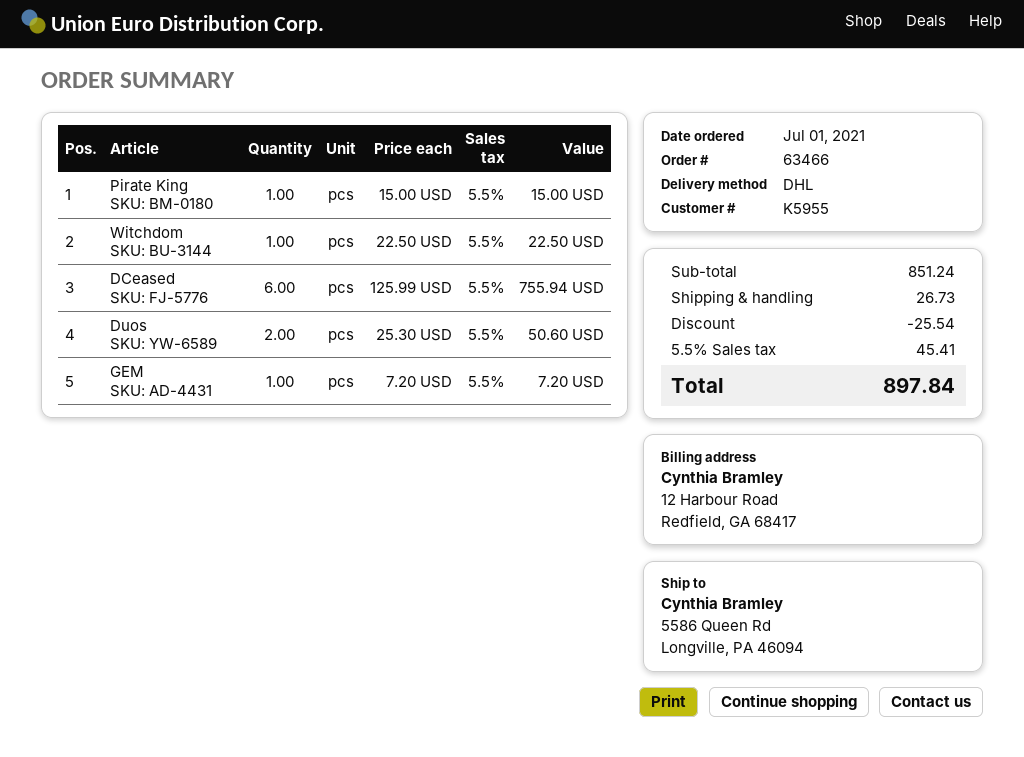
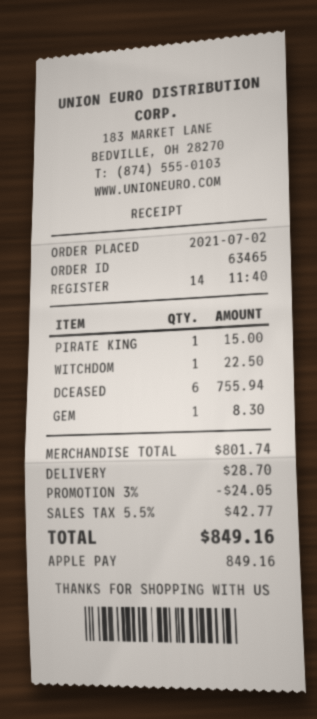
order number: 63466 -> 63465
order date: 2021-07-01 -> 2021-07-02
Duos: 2 for 50.60 -> none
GEM: 1 for 7.20 -> 1 for 8.30
subtotal: 851.24 -> 801.74
discount: 25.54 -> 24.05
shipping: 26.73 -> 28.70
tax: 5.5% = 45.41 -> 5.5% = 42.77
total: 897.84 -> 849.16

